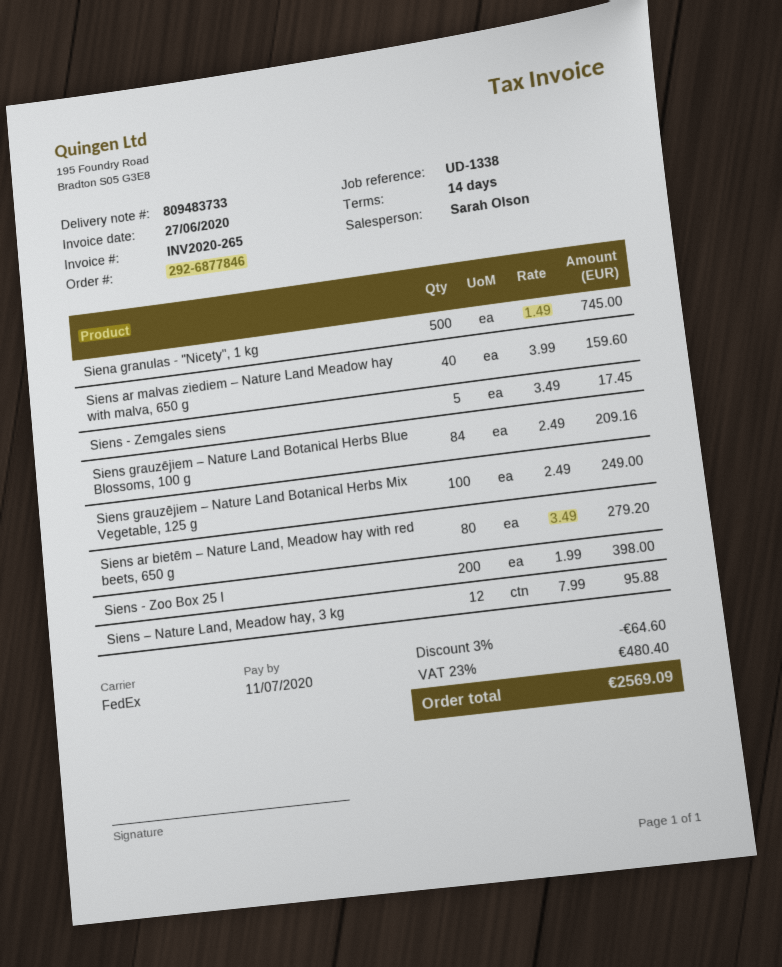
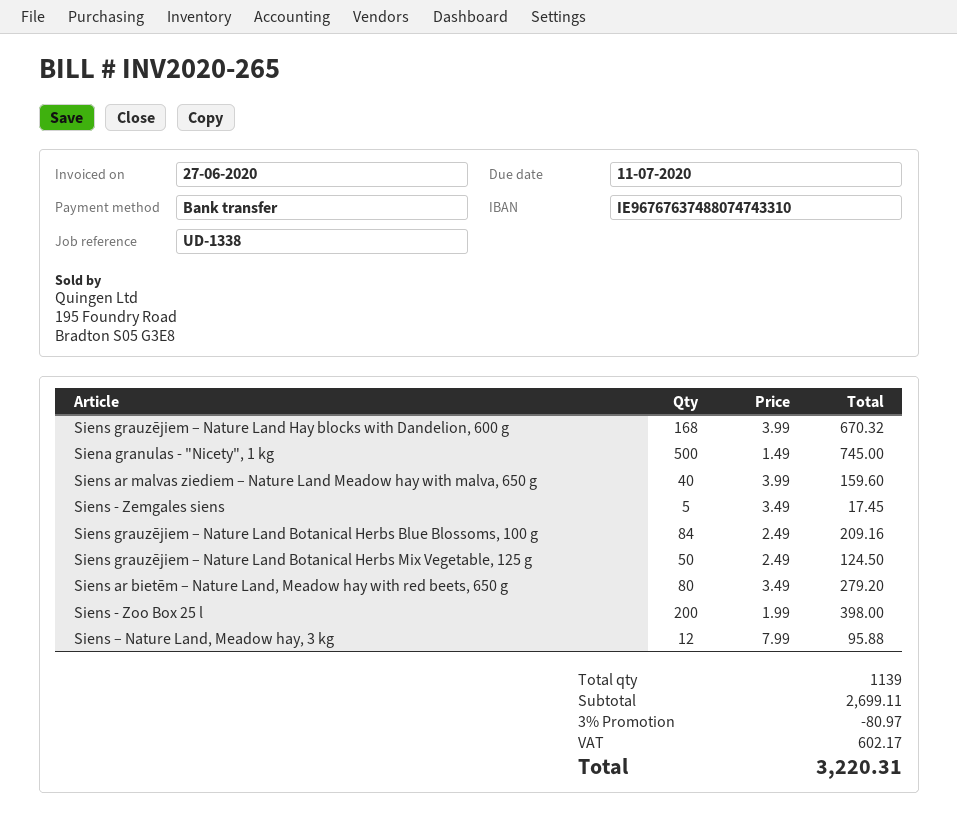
Siens grauzējiem – Nature Land Botanical Herbs Mix Vegetable, 125 g: 100 x 2.49 = 249.00 -> 50 x 2.49 = 124.50
Siens grauzējiem – Nature Land Hay blocks with Dandelion, 600 g: none -> 168 x 3.99 = 670.32
discount: 3% = 64.60 -> 3% = 80.97
tax: 480.40 -> 602.17
total: 2569.09 -> 3220.31

